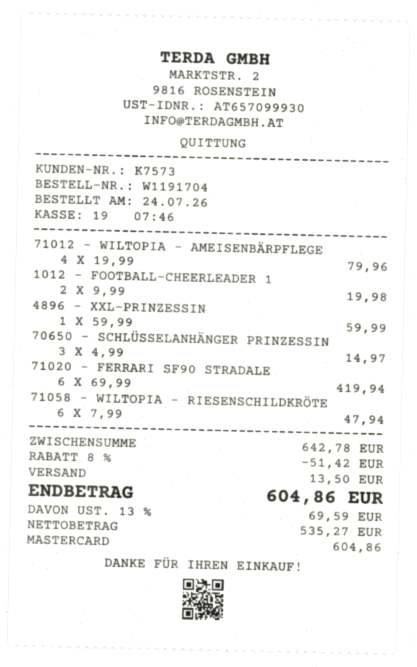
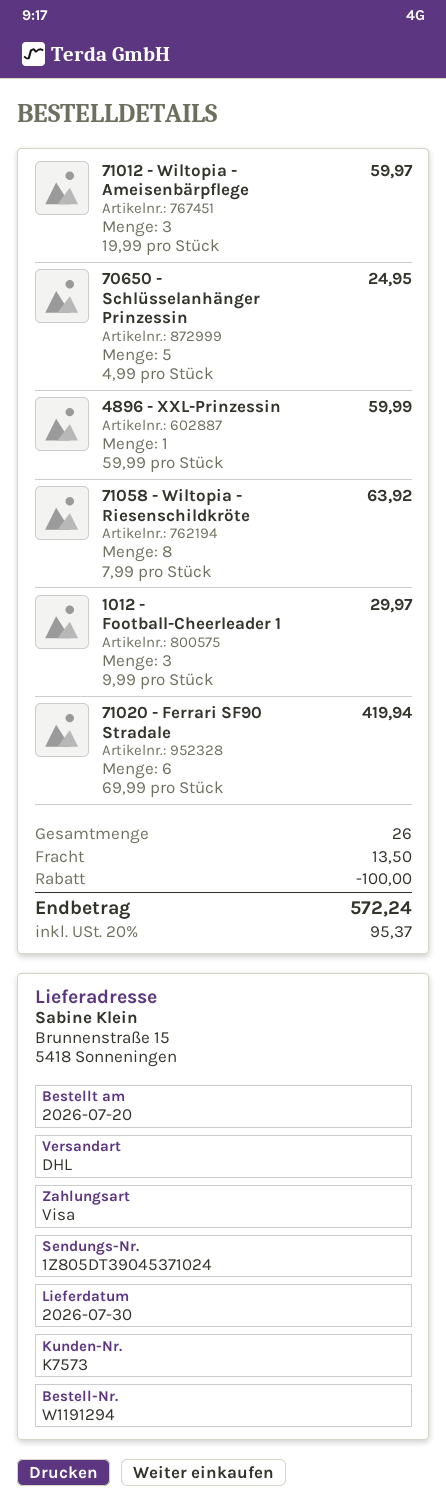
order number: W1191704 -> W1191294
order date: 2026-07-24 -> 2026-07-20
payment method: Mastercard -> Visa
71012 - WILTOPIA - AMEISENBÄRPFLEGE: 4 x 19.99 = 79.96 -> 3 x 19.99 = 59.97
1012 - FOOTBALL-CHEERLEADER 1: 2 x 9.99 = 19.98 -> 3 x 9.99 = 29.97
70650 - SCHLÜSSELANHÄNGER PRINZESSIN: 3 x 4.99 = 14.97 -> 5 x 4.99 = 24.95
71058 - WILTOPIA - RIESENSCHILDKRÖTE: 6 x 7.99 = 47.94 -> 8 x 7.99 = 63.92
discount: 51.42 -> 100.00
tax: 13% = 69.59 -> 20% = 95.37
total: 604.86 -> 572.24

